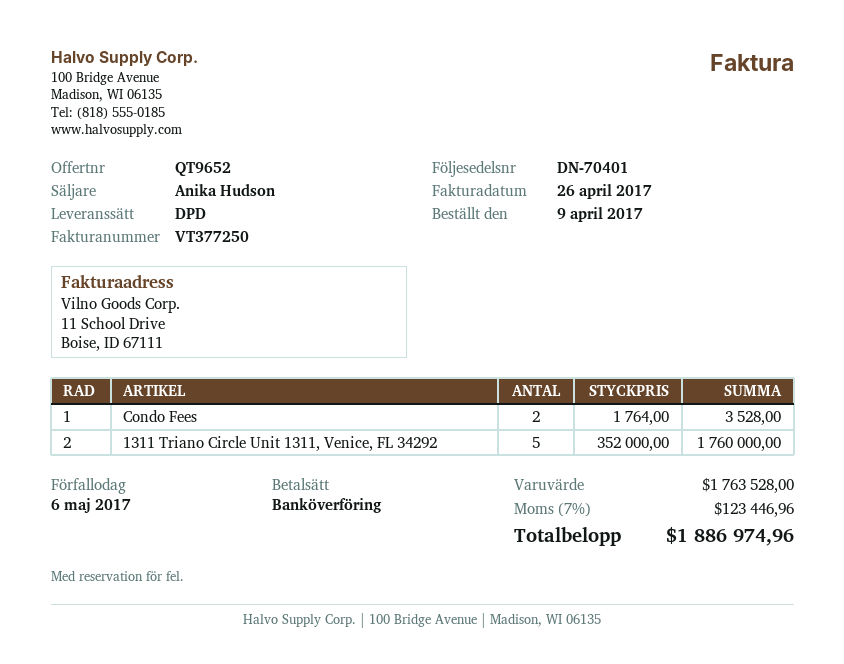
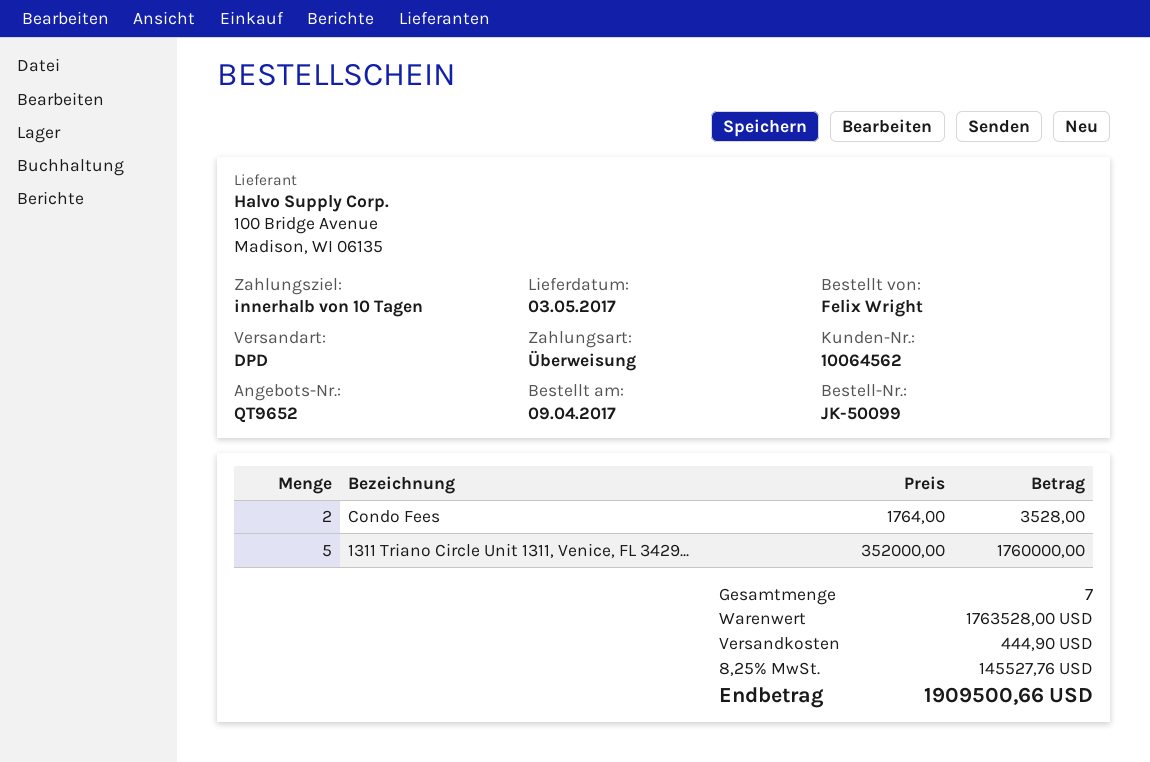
shipping: none -> 444.90
tax: 7% = 123446.96 -> 8.25% = 145527.76
total: 1886974.96 -> 1909500.66

